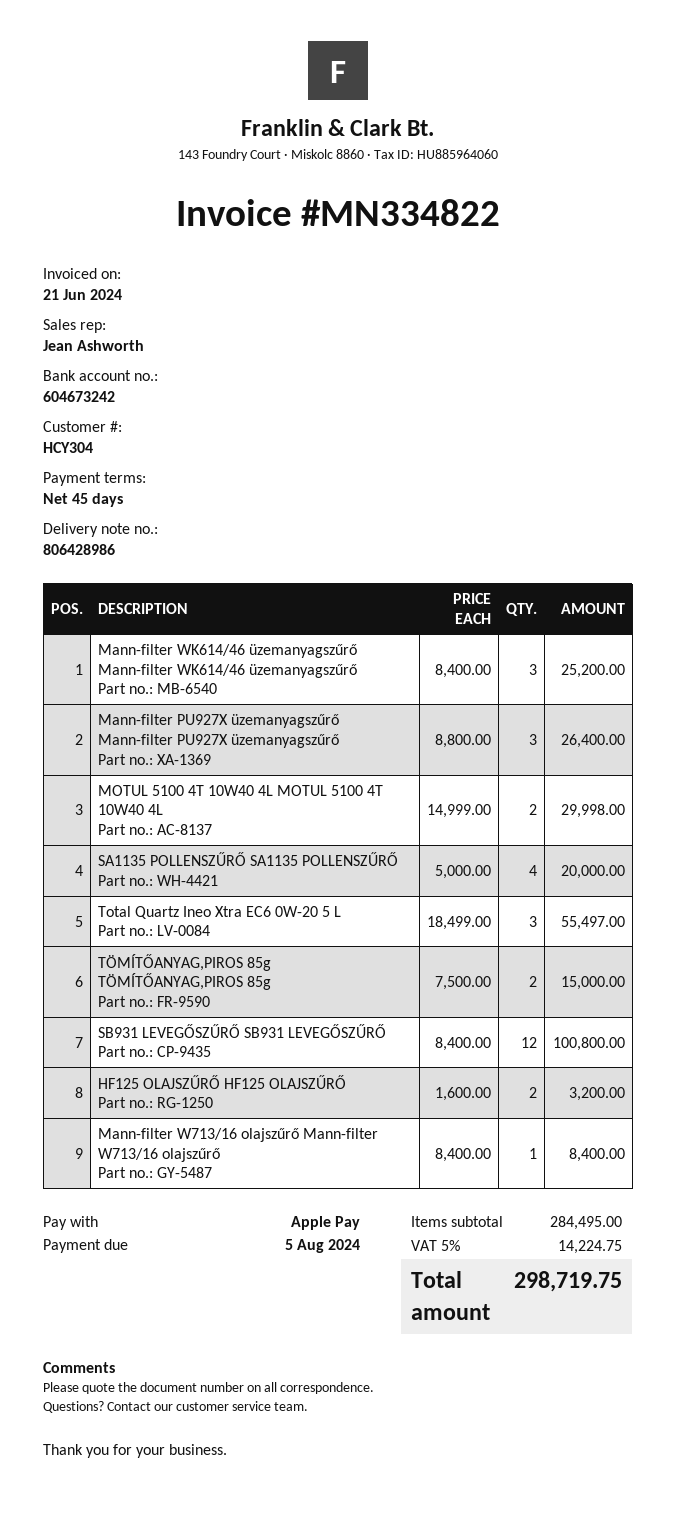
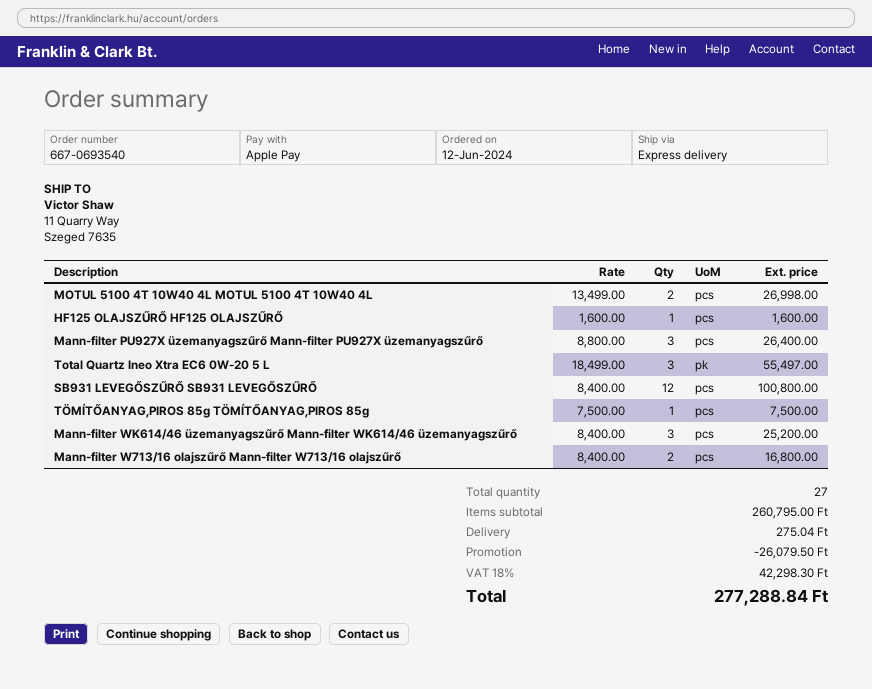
MOTUL 5100 4T 10W40 4L MOTUL 5100 4T 10W40 4L: 2 x 14999.00 = 29998.00 -> 2 x 13499.00 = 26998.00
SA1135 POLLENSZŰRŐ SA1135 POLLENSZŰRŐ: 4 x 5000.00 = 20000.00 -> none
TÖMÍTŐANYAG,PIROS 85g TÖMÍTŐANYAG,PIROS 85g: 2 x 7500.00 = 15000.00 -> 1 x 7500.00 = 7500.00
HF125 OLAJSZŰRŐ HF125 OLAJSZŰRŐ: 2 x 1600.00 = 3200.00 -> 1 x 1600.00 = 1600.00
Mann-filter W713/16 olajszűrő Mann-filter W713/16 olajszűrő: 1 x 8400.00 = 8400.00 -> 2 x 8400.00 = 16800.00
subtotal: 284495.00 -> 260795.00
discount: none -> 26079.50
shipping: none -> 275.04
tax: 5% = 14224.75 -> 18% = 42298.30
total: 298719.75 -> 277288.84

